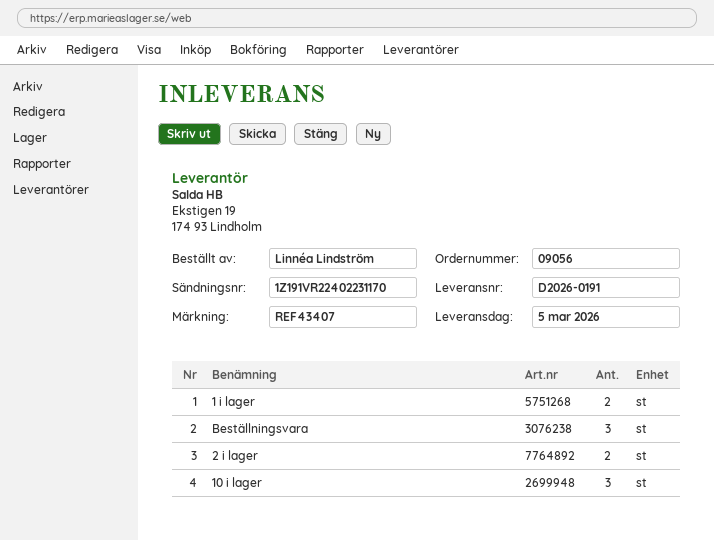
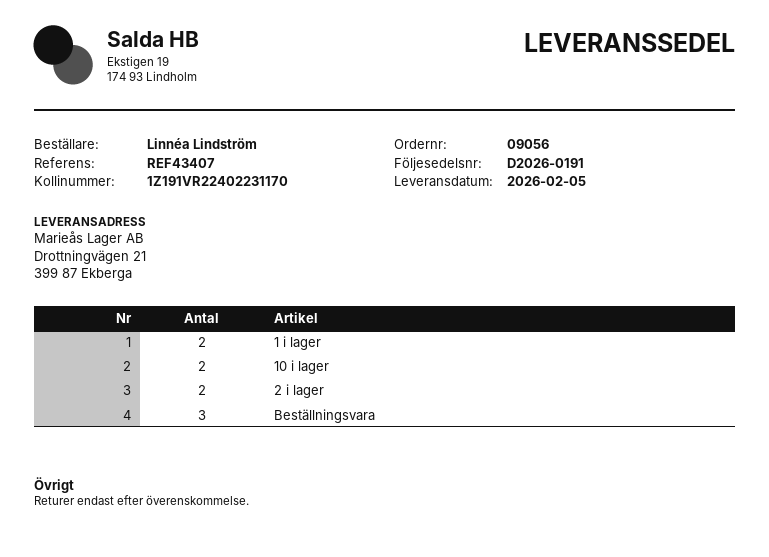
delivery date: 2026-03-05 -> 2026-02-05
10 i lager: 3 -> 2

